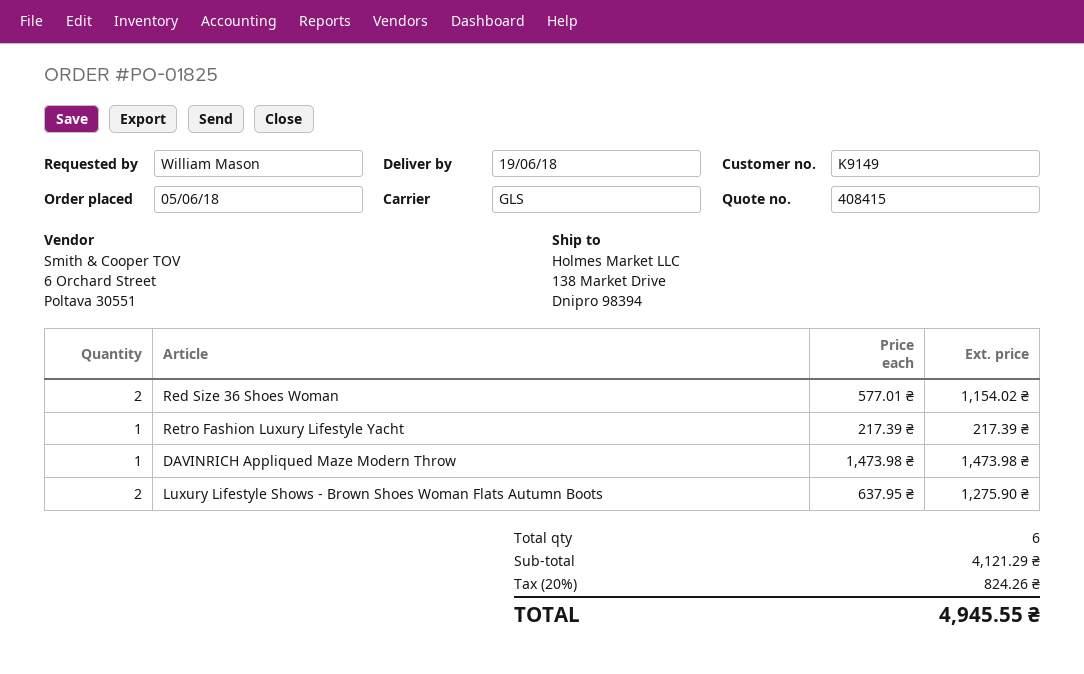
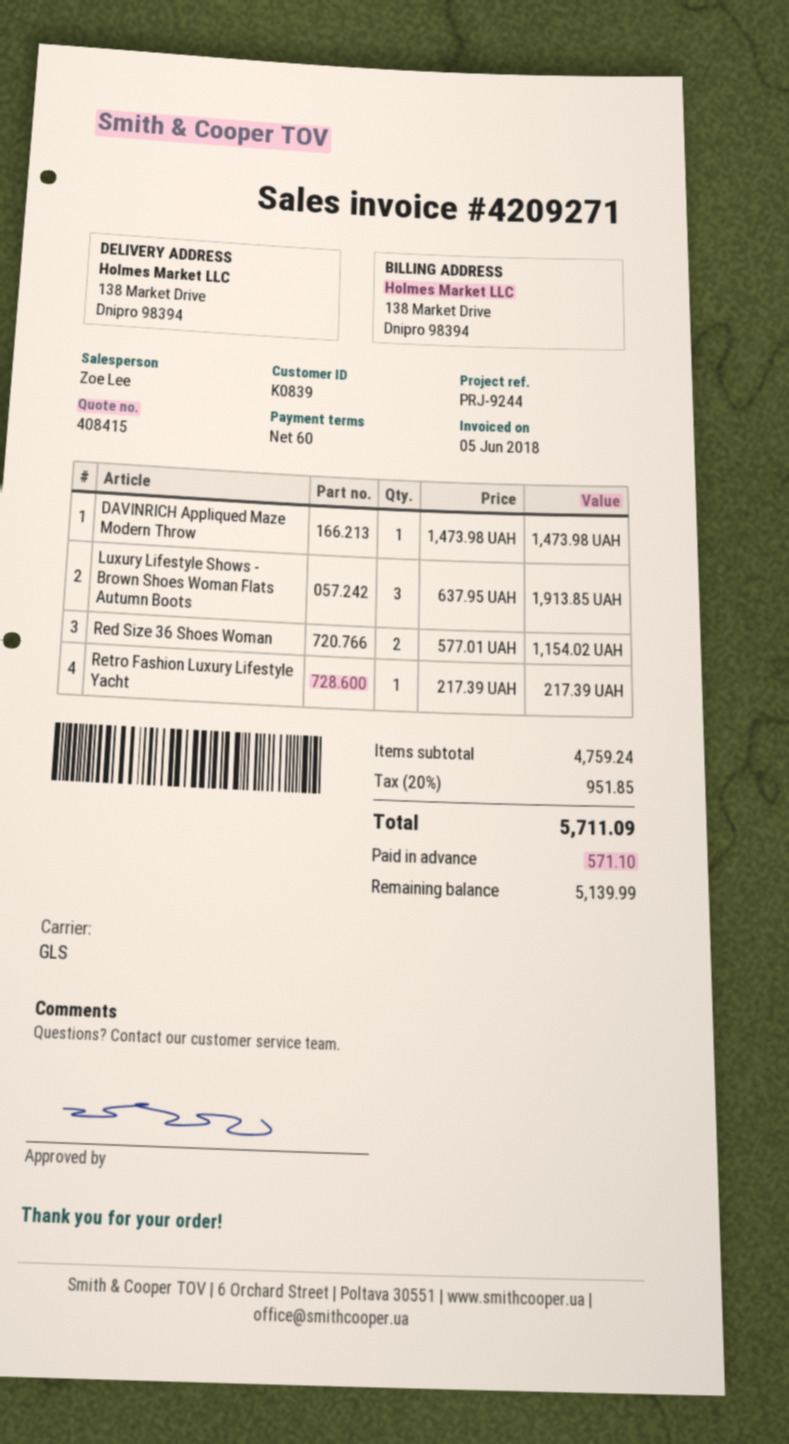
customer number: K9149 -> K0839
Luxury Lifestyle Shows - Brown Shoes Woman Flats Autumn Boots: 2 x 637.95 = 1275.90 -> 3 x 637.95 = 1913.85
subtotal: 4121.29 -> 4759.24
tax: 20% = 824.26 -> 20% = 951.85
total: 4945.55 -> 5711.09

